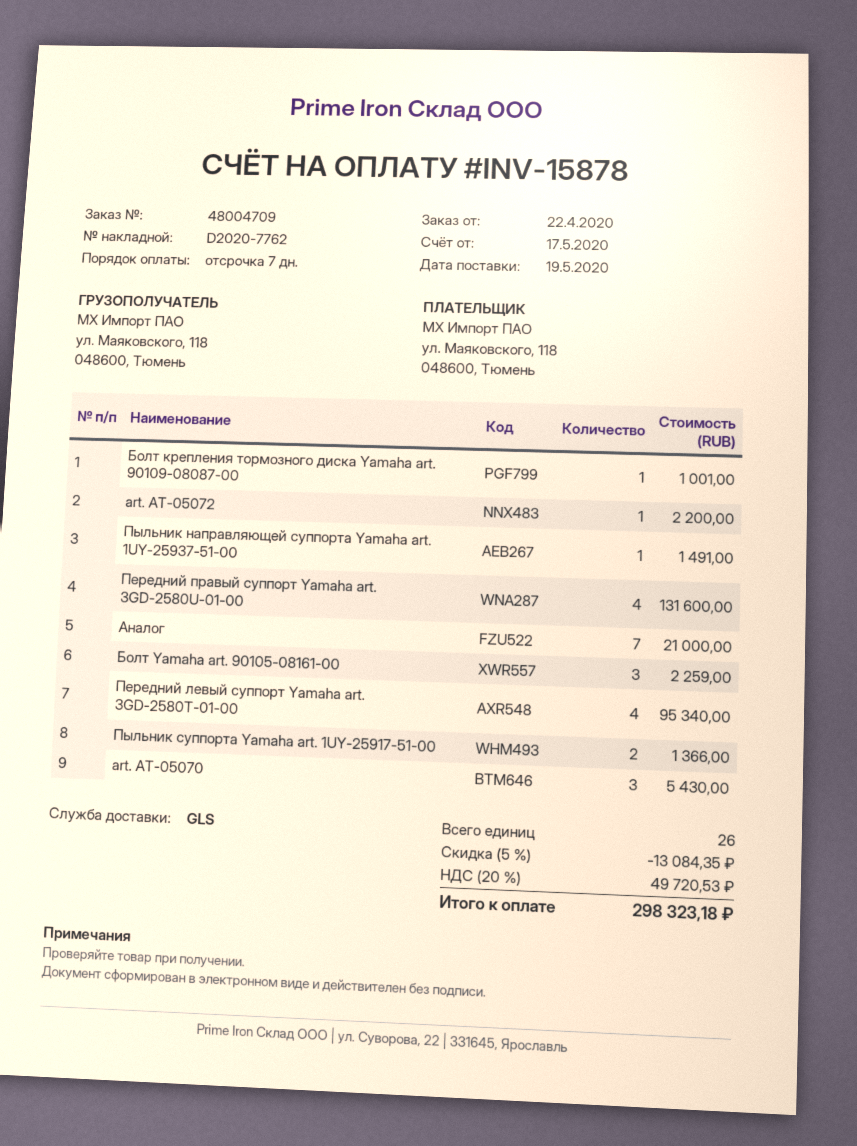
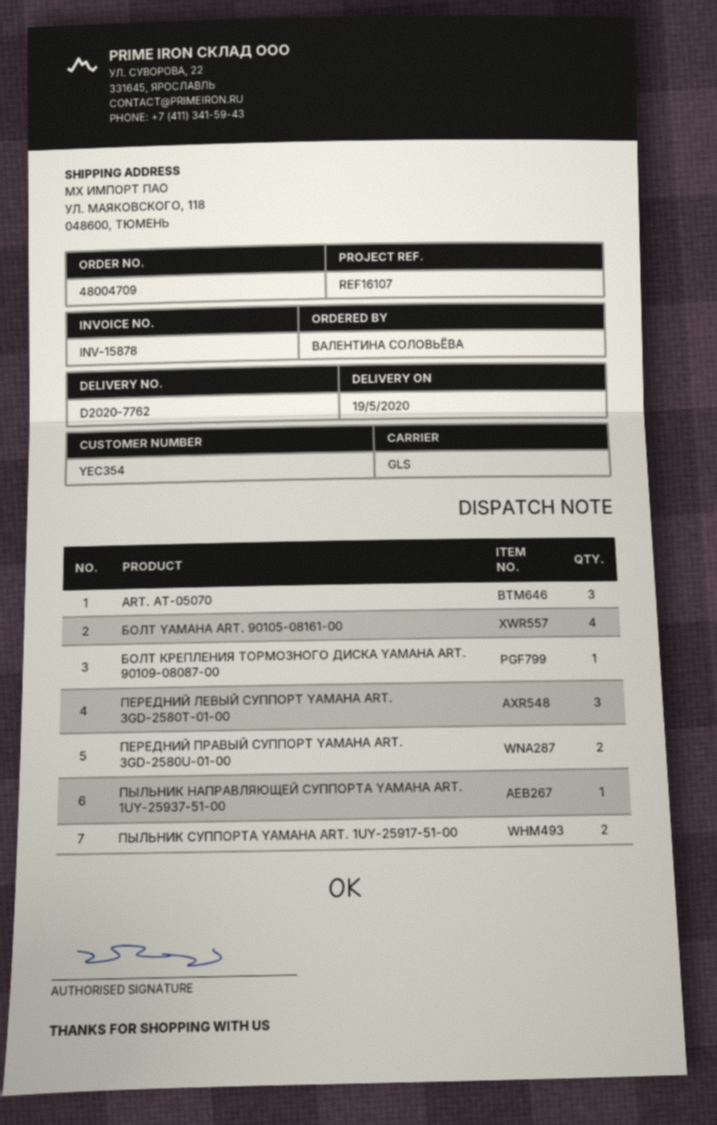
art. AT-05072: 1 -> none
Передний правый суппорт Yamaha art. 3GD-2580U-01-00: 4 -> 2
Аналог: 7 -> none
Болт Yamaha art. 90105-08161-00: 3 -> 4
Передний левый суппорт Yamaha art. 3GD-2580T-01-00: 4 -> 3

